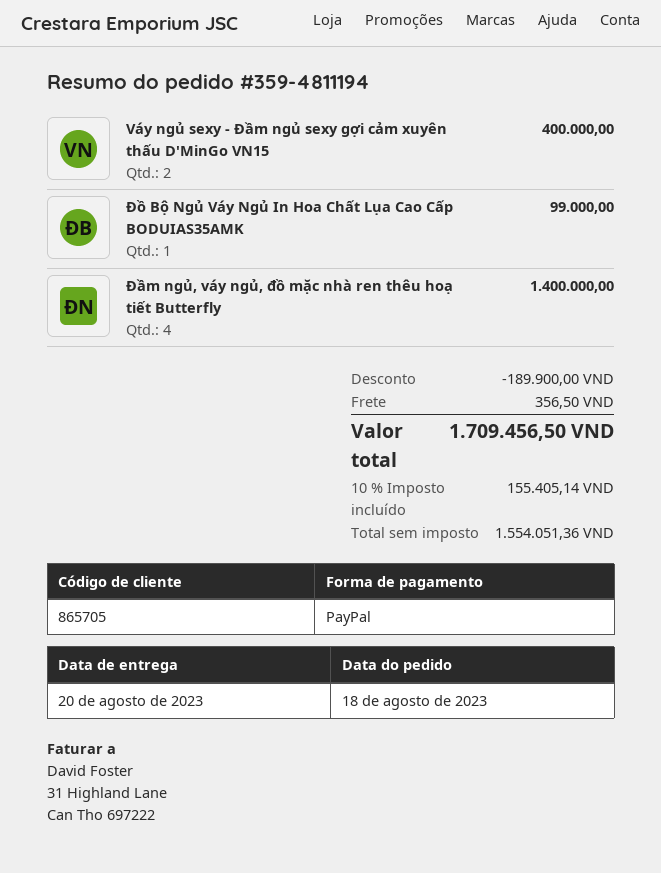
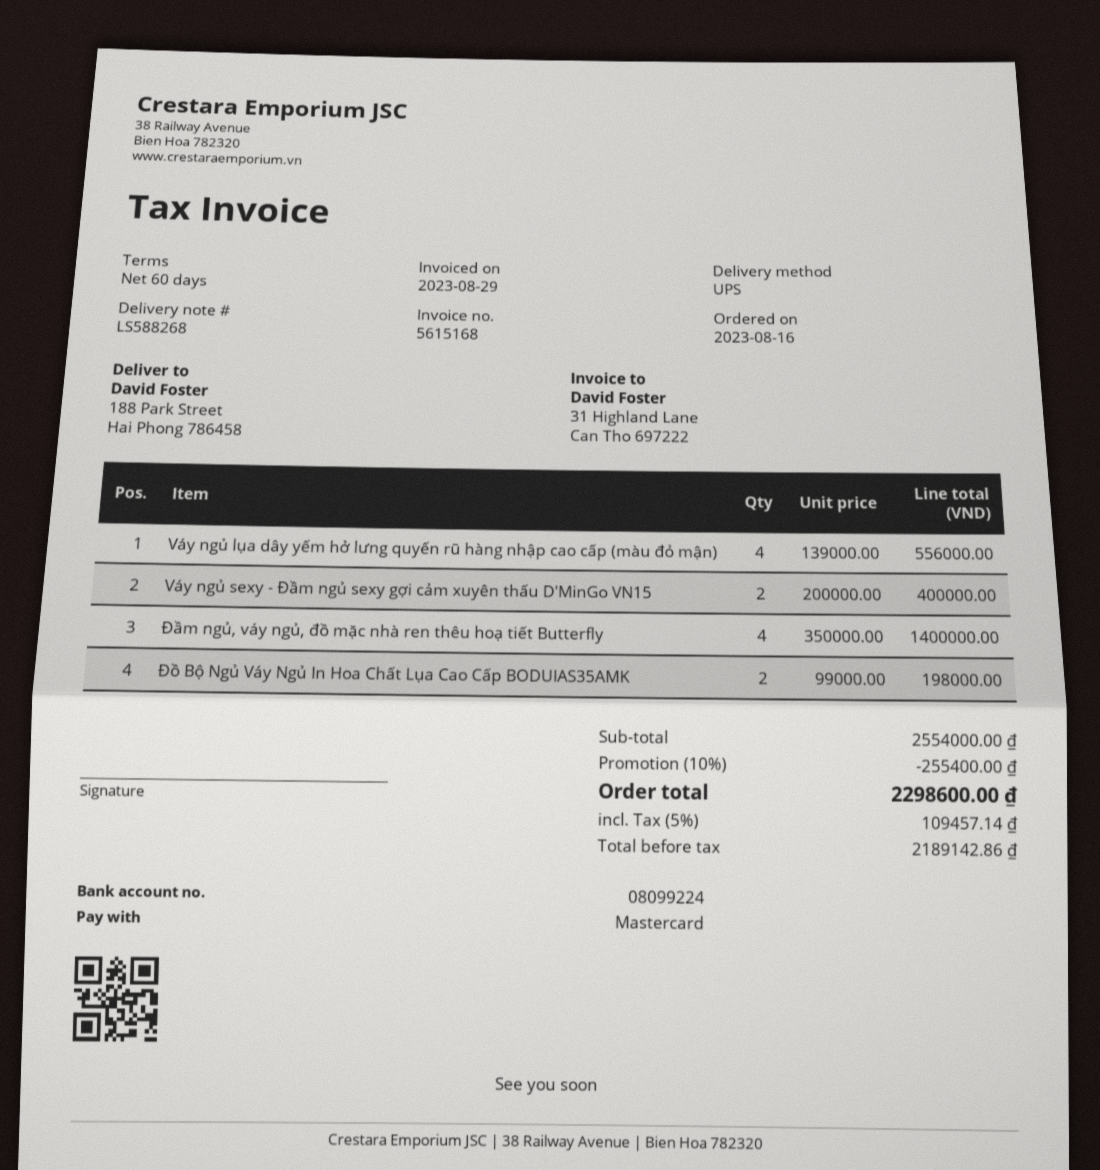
order date: 2023-08-18 -> 2023-08-16
payment method: PayPal -> Mastercard
Đồ Bộ Ngủ Váy Ngủ In Hoa Chất Lụa Cao Cấp BODUIAS35AMK: 1 for 99000.00 -> 2 for 198000.00
Váy ngủ lụa dây yếm hở lưng quyến rũ hàng nhập cao cấp (màu đỏ mận): none -> 4 for 556000.00
discount: 189900.00 -> 255400.00
shipping: 356.50 -> none
net: 1554051.36 -> 2189142.86
tax: 10% = 155405.14 -> 5% = 109457.14
total: 1709456.50 -> 2298600.00

